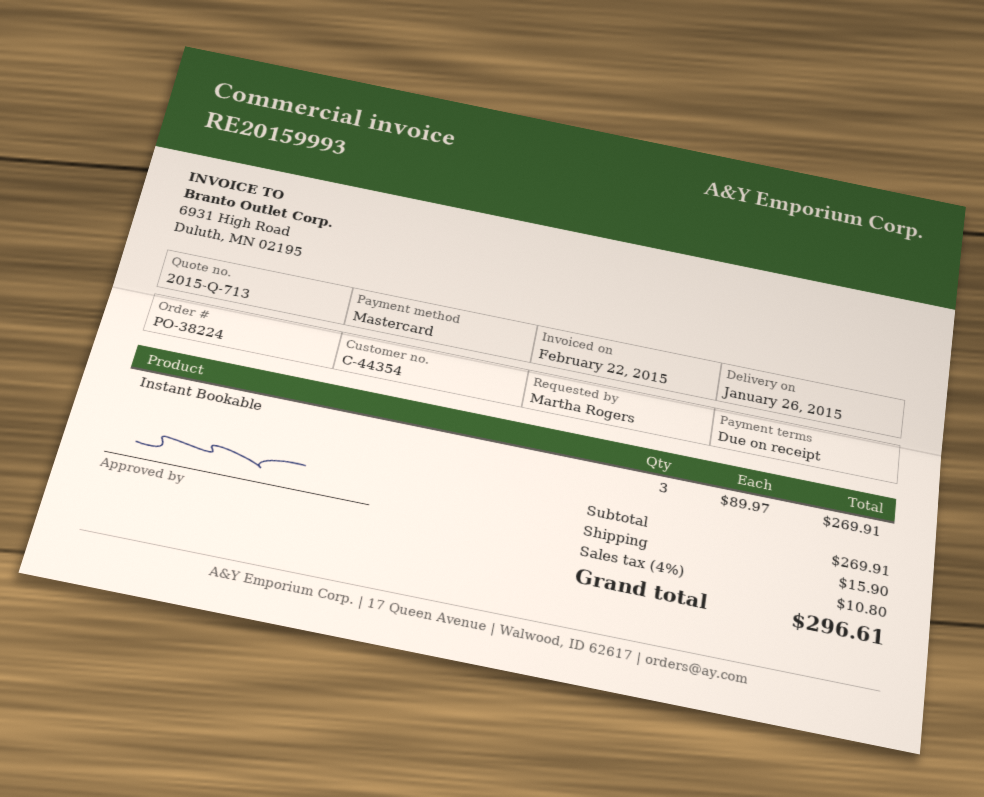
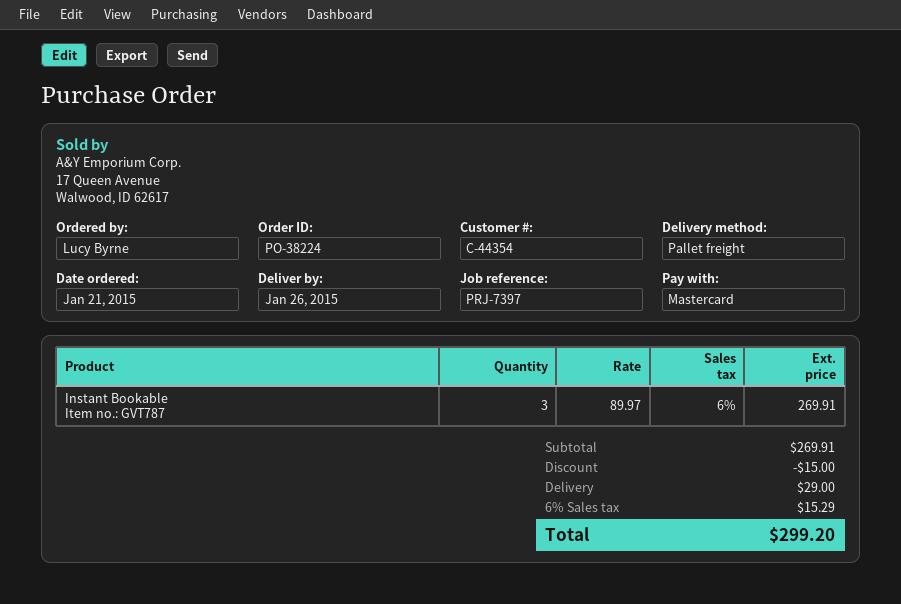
ordered by: Martha Rogers -> Lucy Byrne
discount: none -> 15.00
shipping: 15.90 -> 29.00
tax: 4% = 10.80 -> 6% = 15.29
total: 296.61 -> 299.20

